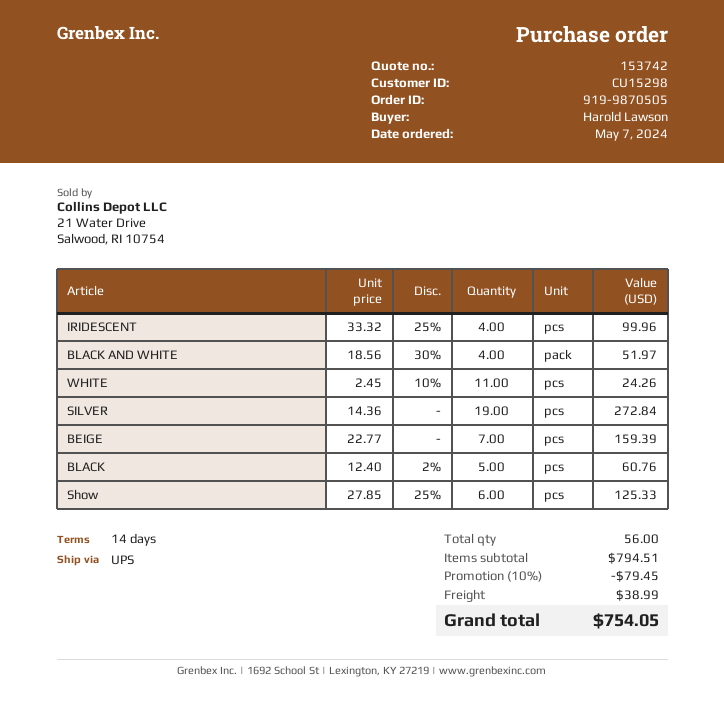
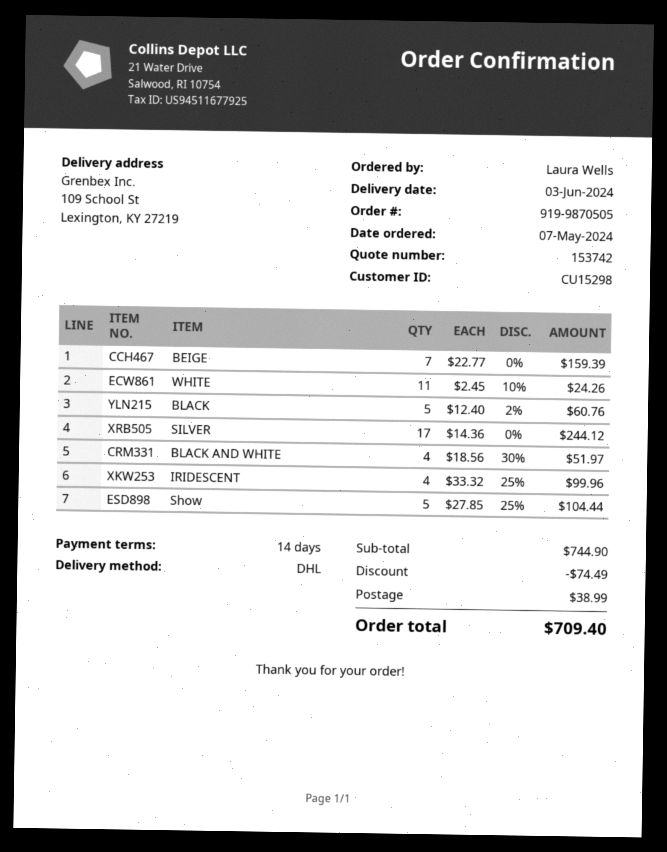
ordered by: Harold Lawson -> Laura Wells
shipping method: UPS -> DHL
SILVER: 19 x 14.36 = 272.84 -> 17 x 14.36 = 244.12
Show: 6 x 27.85 - 25% = 125.33 -> 5 x 27.85 - 25% = 104.44
subtotal: 794.51 -> 744.90
discount: 79.45 -> 74.49
total: 754.05 -> 709.40

